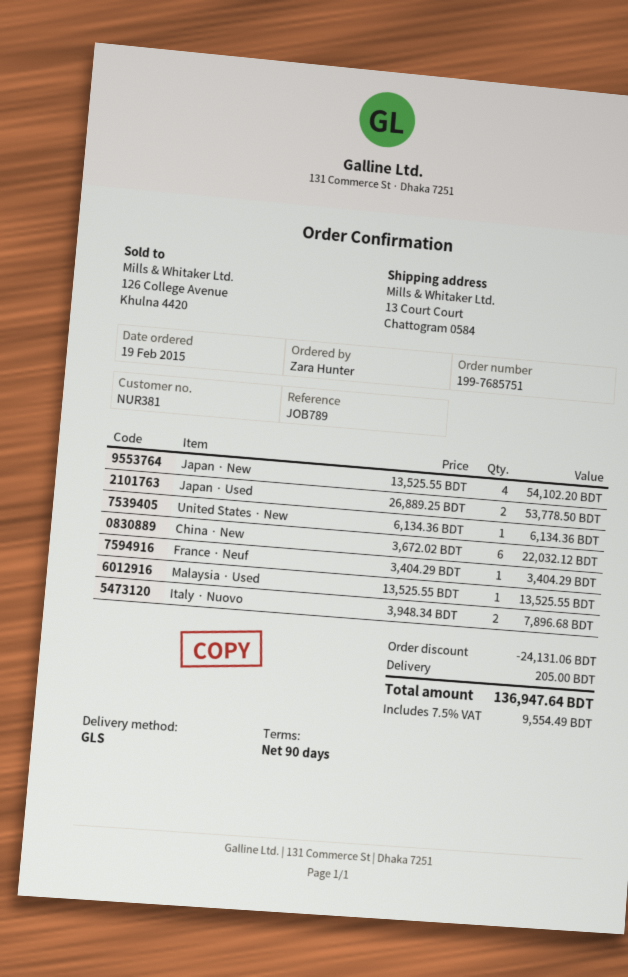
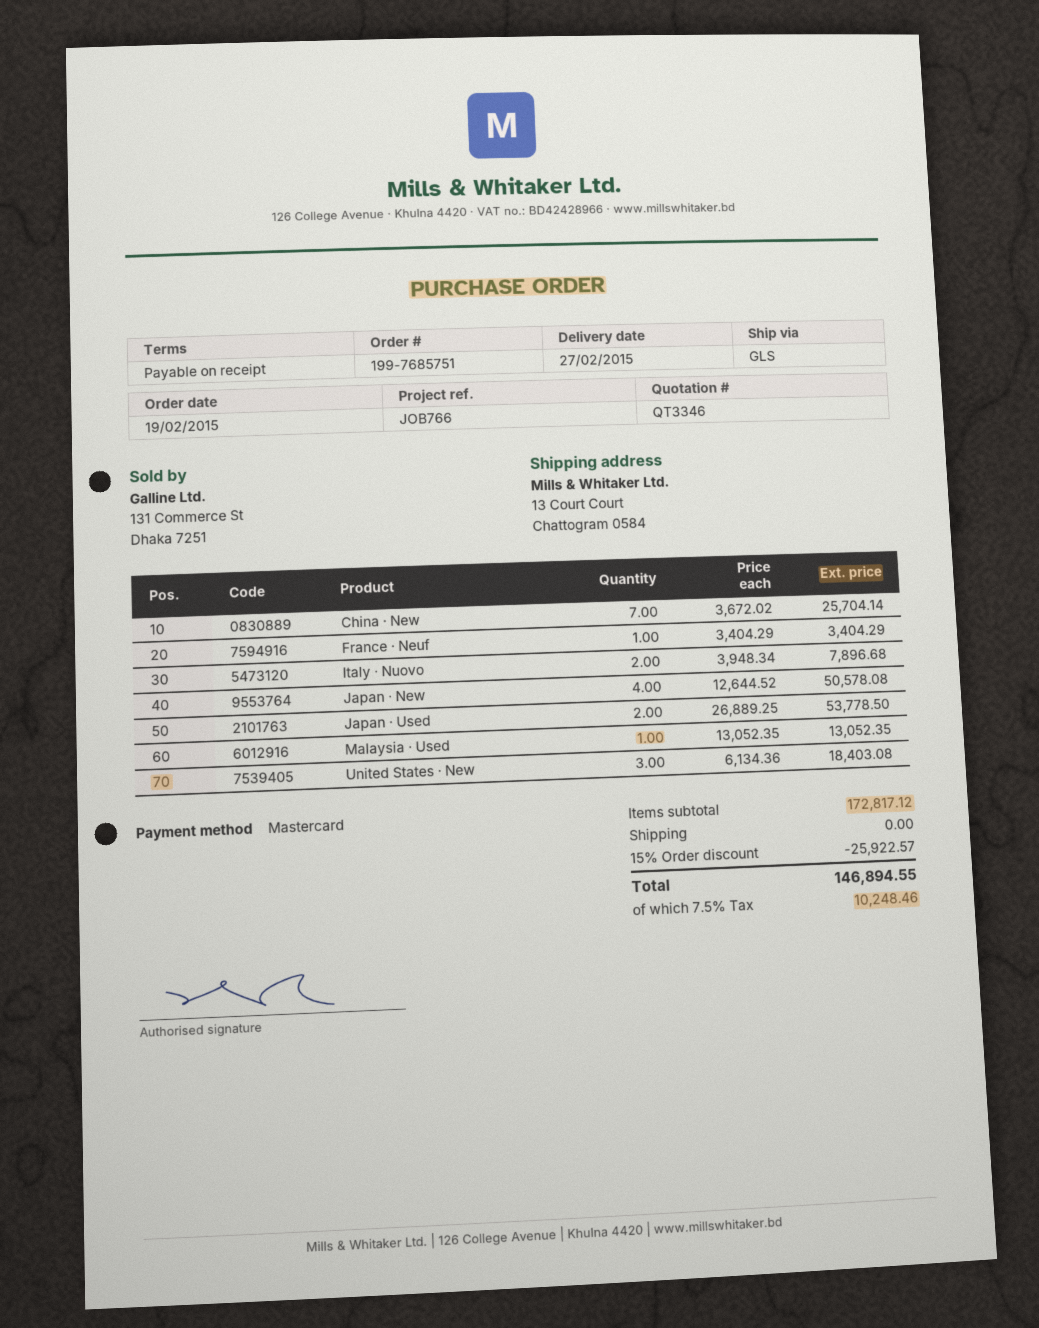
payment terms: 90 days -> on receipt
reference: JOB789 -> JOB766
Japan · New: 4 x 13525.55 = 54102.20 -> 4 x 12644.52 = 50578.08
United States · New: 1 x 6134.36 = 6134.36 -> 3 x 6134.36 = 18403.08
China · New: 6 x 3672.02 = 22032.12 -> 7 x 3672.02 = 25704.14
Malaysia · Used: 1 x 13525.55 = 13525.55 -> 1 x 13052.35 = 13052.35
discount: 24131.06 -> 25922.57
shipping: 205.00 -> 0.00
tax: 7.5% = 9554.49 -> 7.5% = 10248.46
total: 136947.64 -> 146894.55

